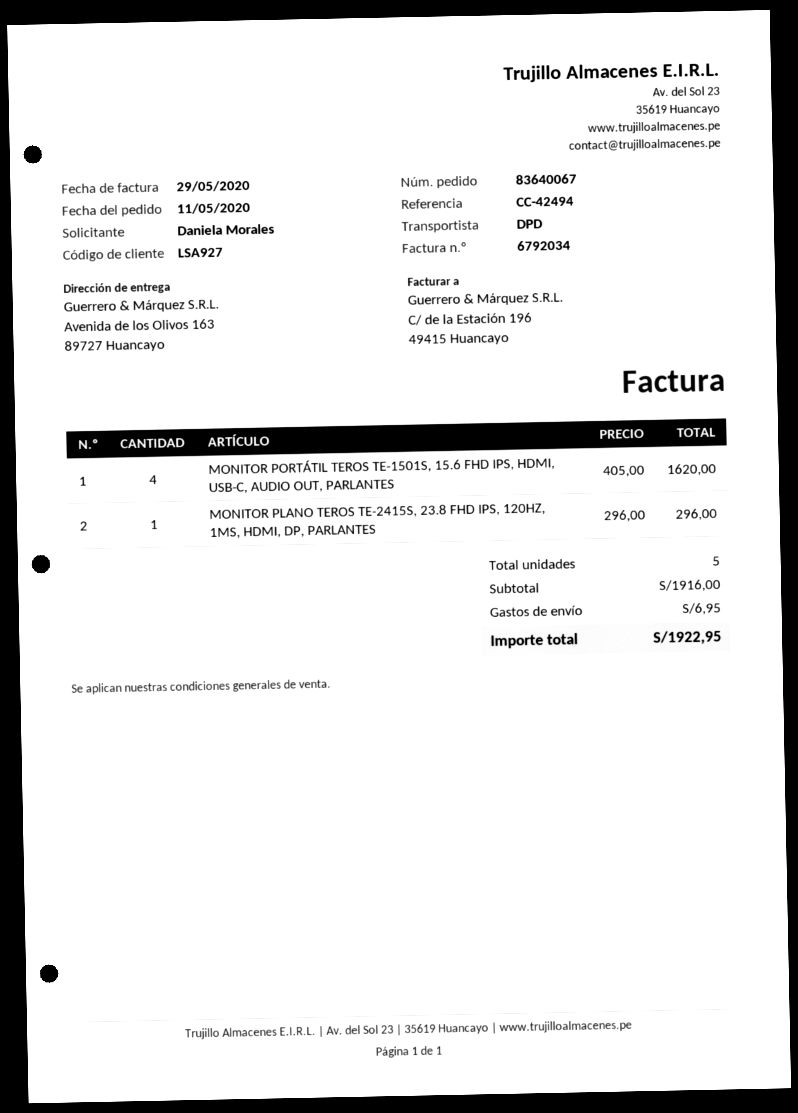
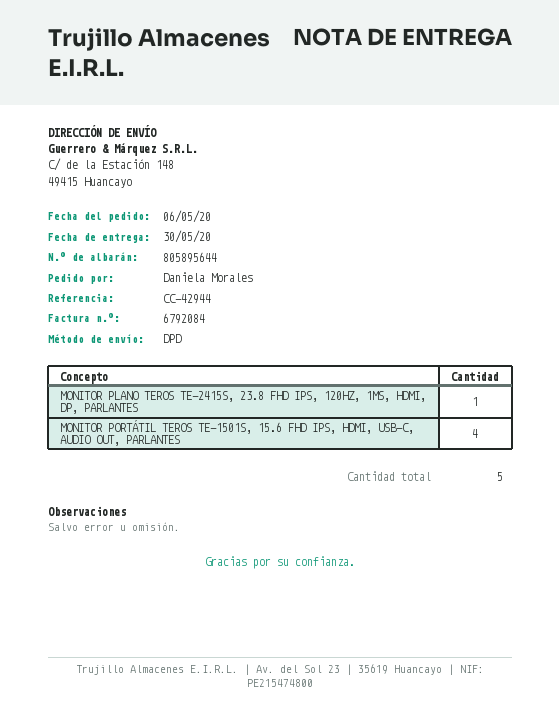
order date: 2020-05-11 -> 2020-05-06
invoice number: 6792034 -> 6792084
reference: CC-42494 -> CC-42944
ship to: Avenida de los Olivos 163, 89727 Huancayo -> C/ de la Estación 148, 49415 Huancayo

